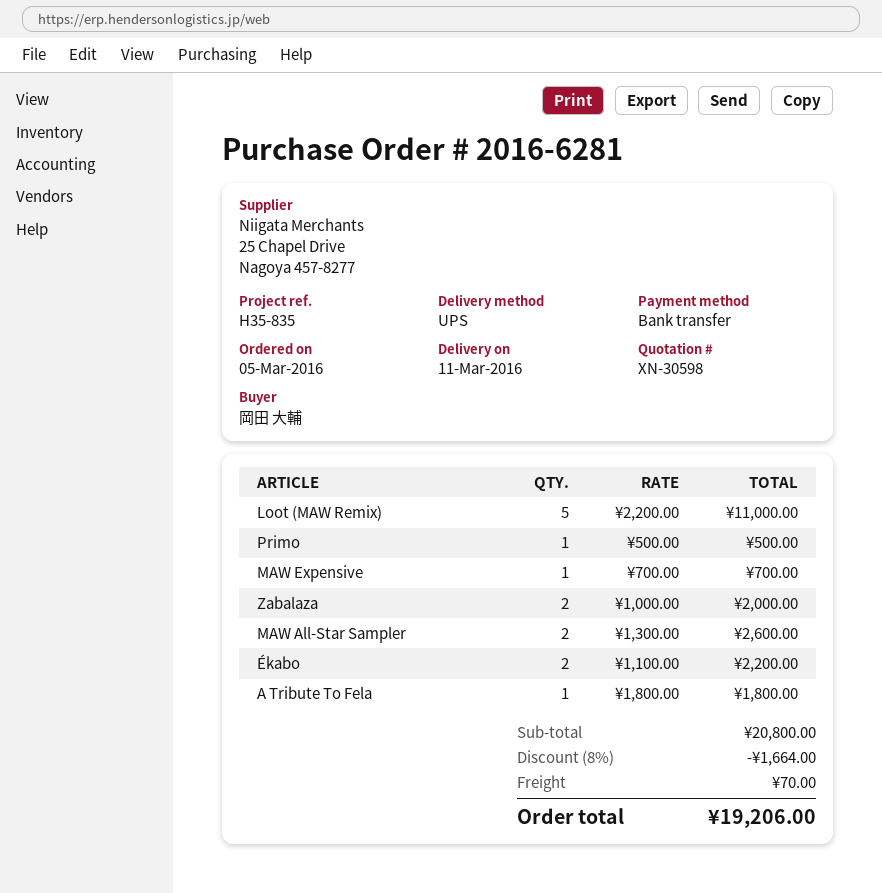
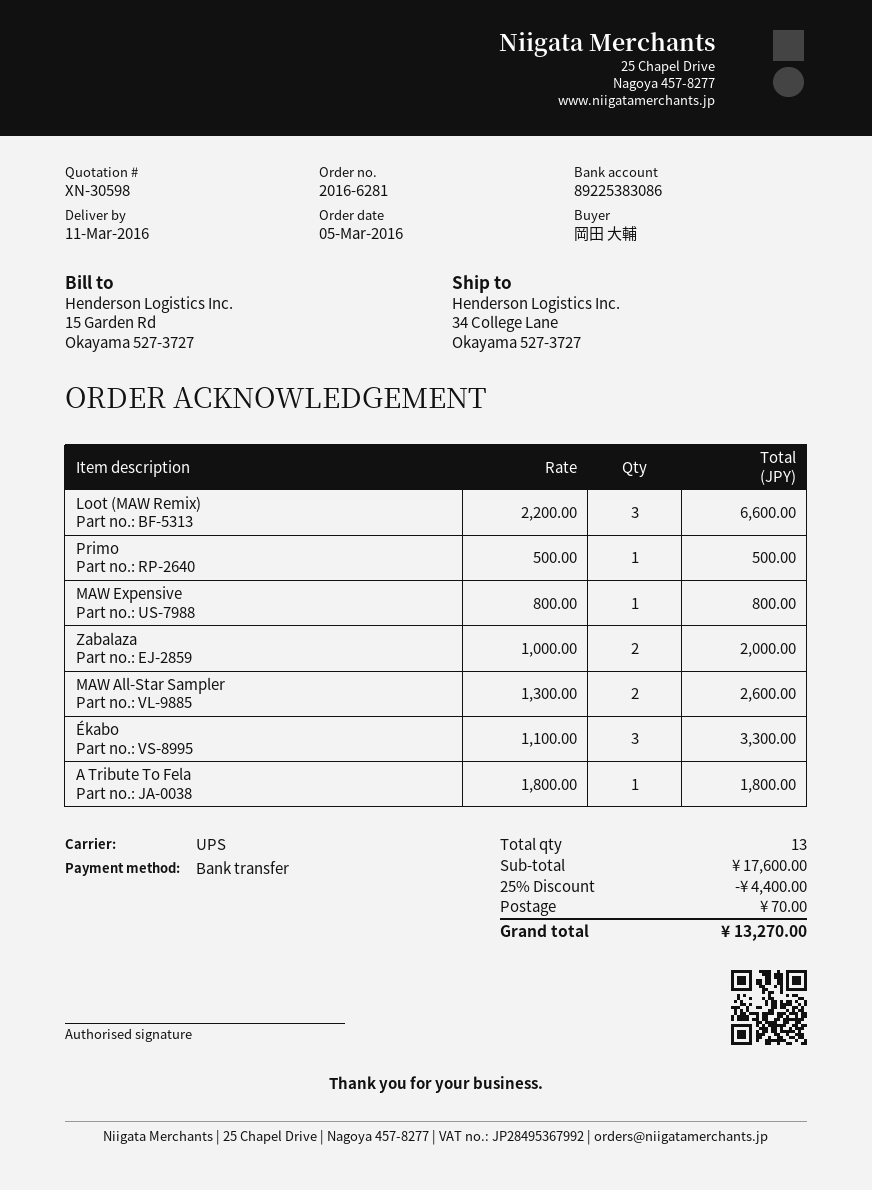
Loot (MAW Remix): 5 x 2200.00 = 11000.00 -> 3 x 2200.00 = 6600.00
MAW Expensive: 1 x 700.00 = 700.00 -> 1 x 800.00 = 800.00
Ékabo: 2 x 1100.00 = 2200.00 -> 3 x 1100.00 = 3300.00
subtotal: 20800.00 -> 17600.00
discount: 8% = 1664.00 -> 25% = 4400.00
total: 19206.00 -> 13270.00

